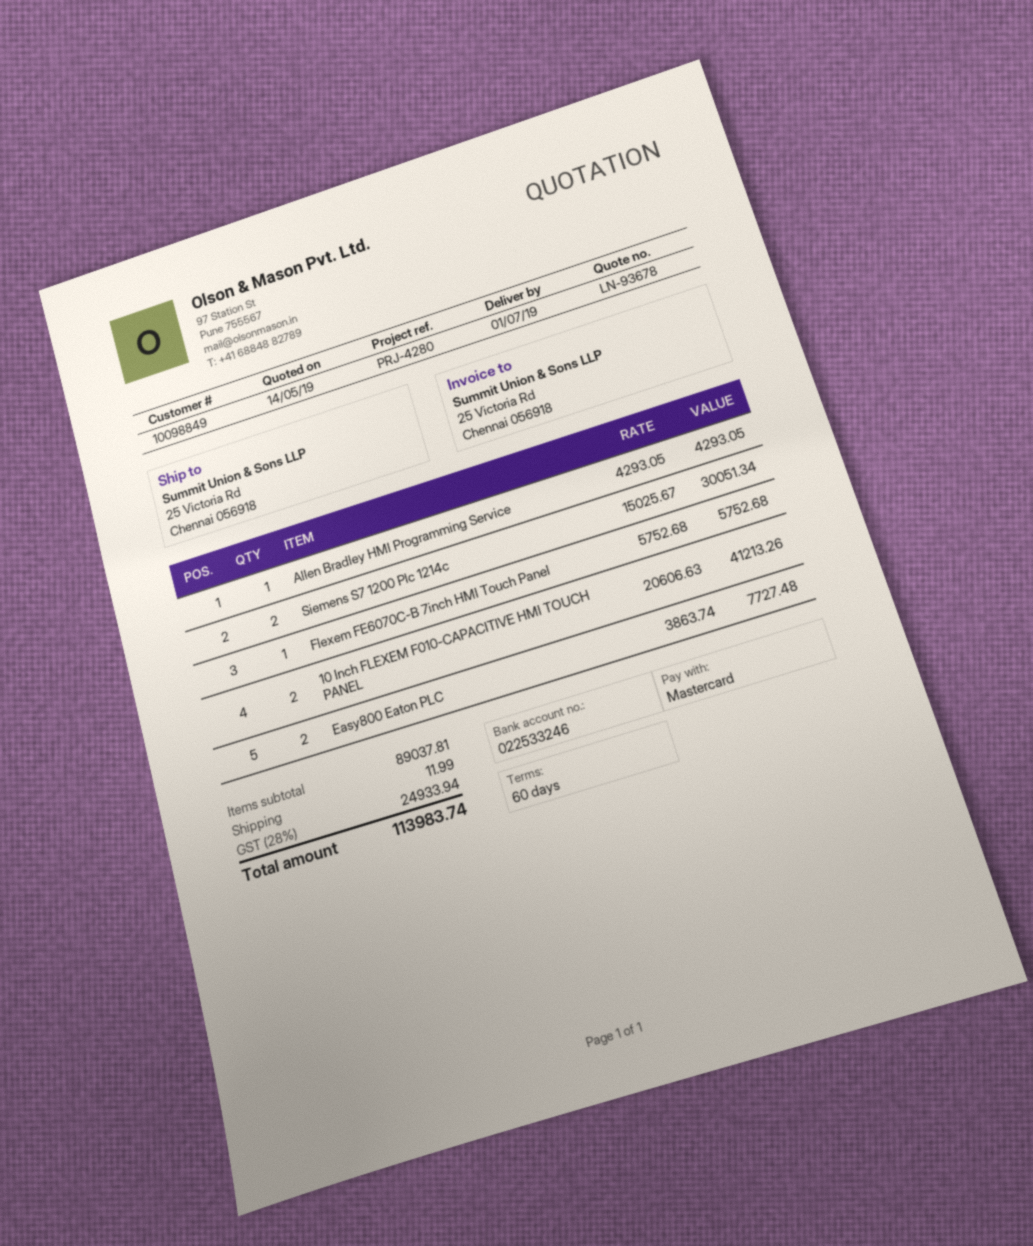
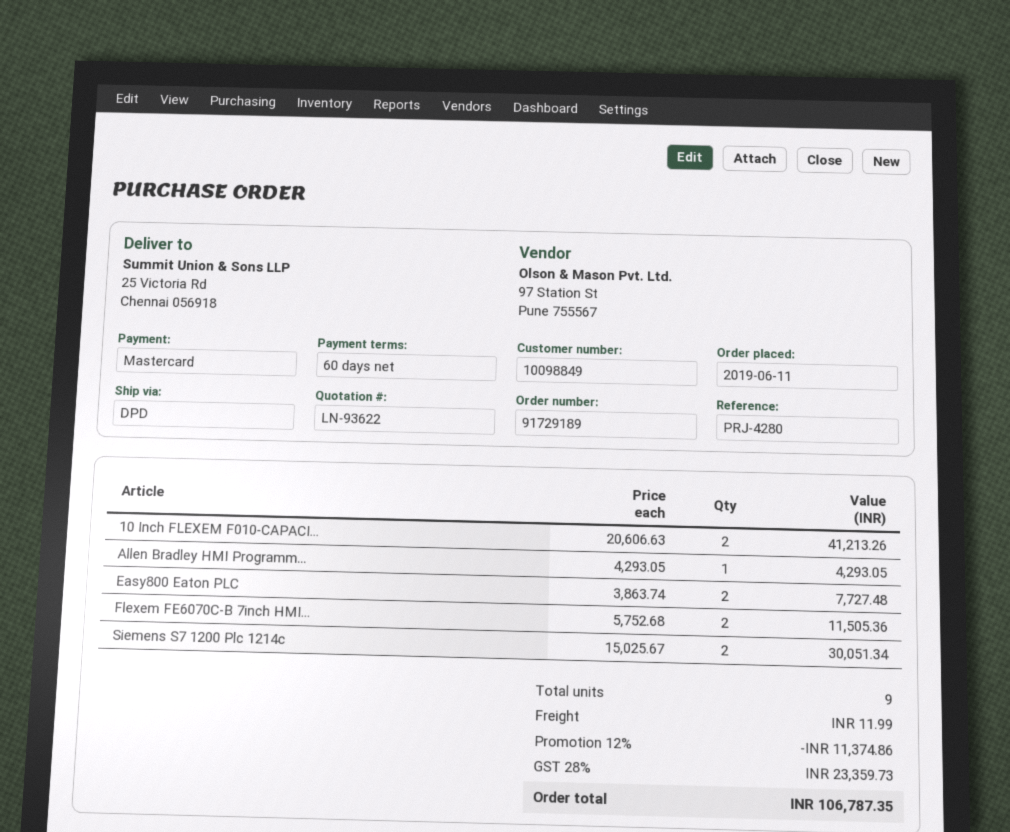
quote number: LN-93678 -> LN-93622
Flexem FE6070C-B 7inch HMI Touch Panel: 1 x 5752.68 = 5752.68 -> 2 x 5752.68 = 11505.36
discount: none -> 12% = 11374.86
tax: 28% = 24933.94 -> 28% = 23359.73
total: 113983.74 -> 106787.35

